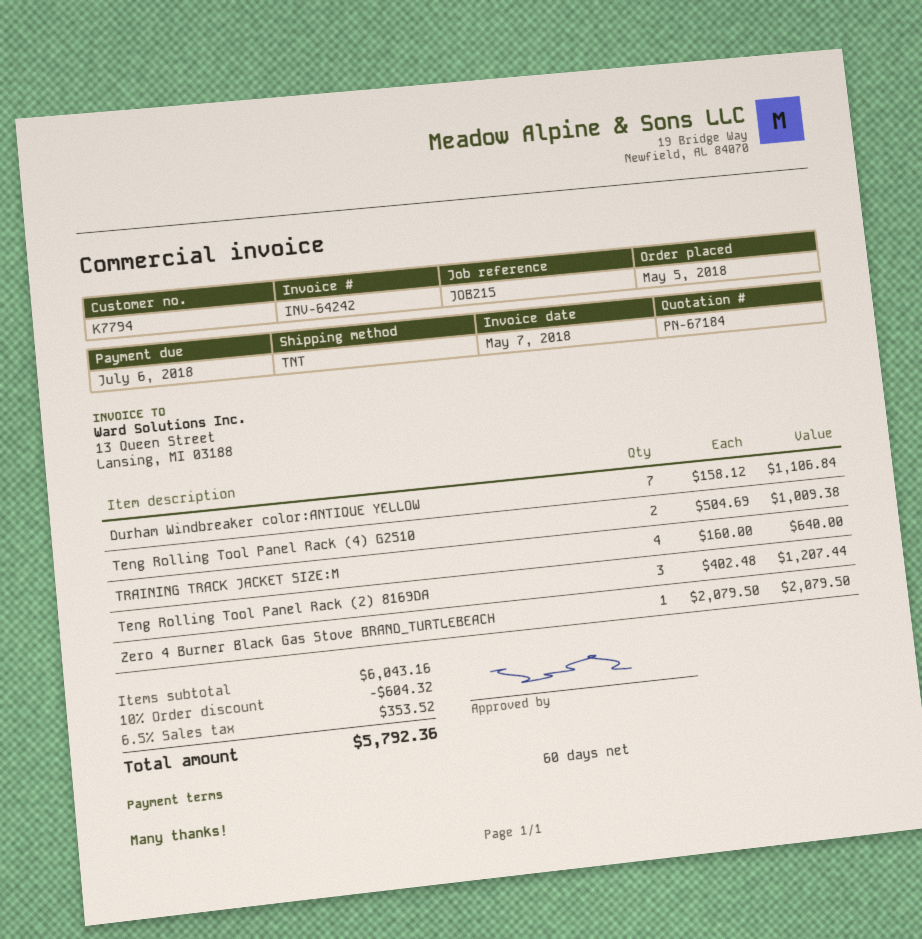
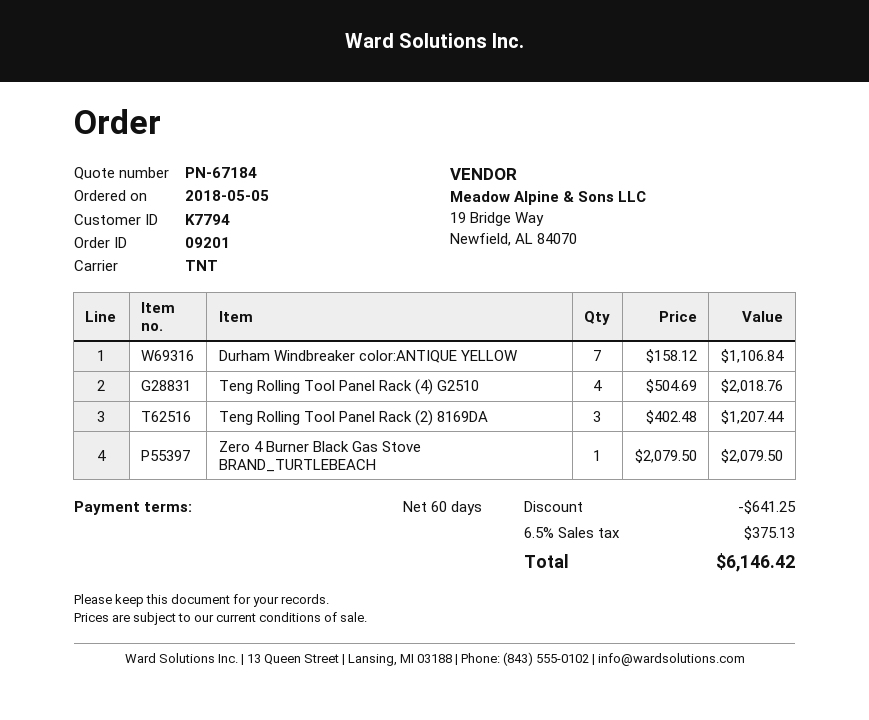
Teng Rolling Tool Panel Rack (4) G2510: 2 x 504.69 = 1009.38 -> 4 x 504.69 = 2018.76
TRAINING TRACK JACKET SIZE:M: 4 x 160.00 = 640.00 -> none
discount: 604.32 -> 641.25
tax: 6.5% = 353.52 -> 6.5% = 375.13
total: 5792.36 -> 6146.42

